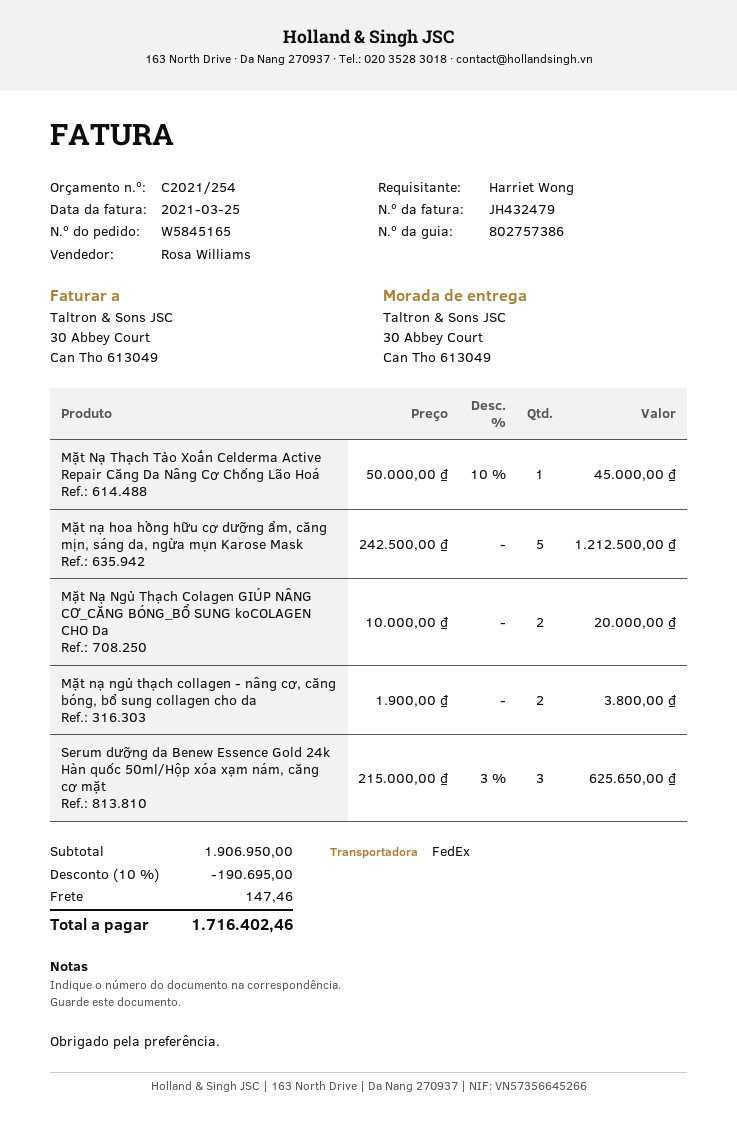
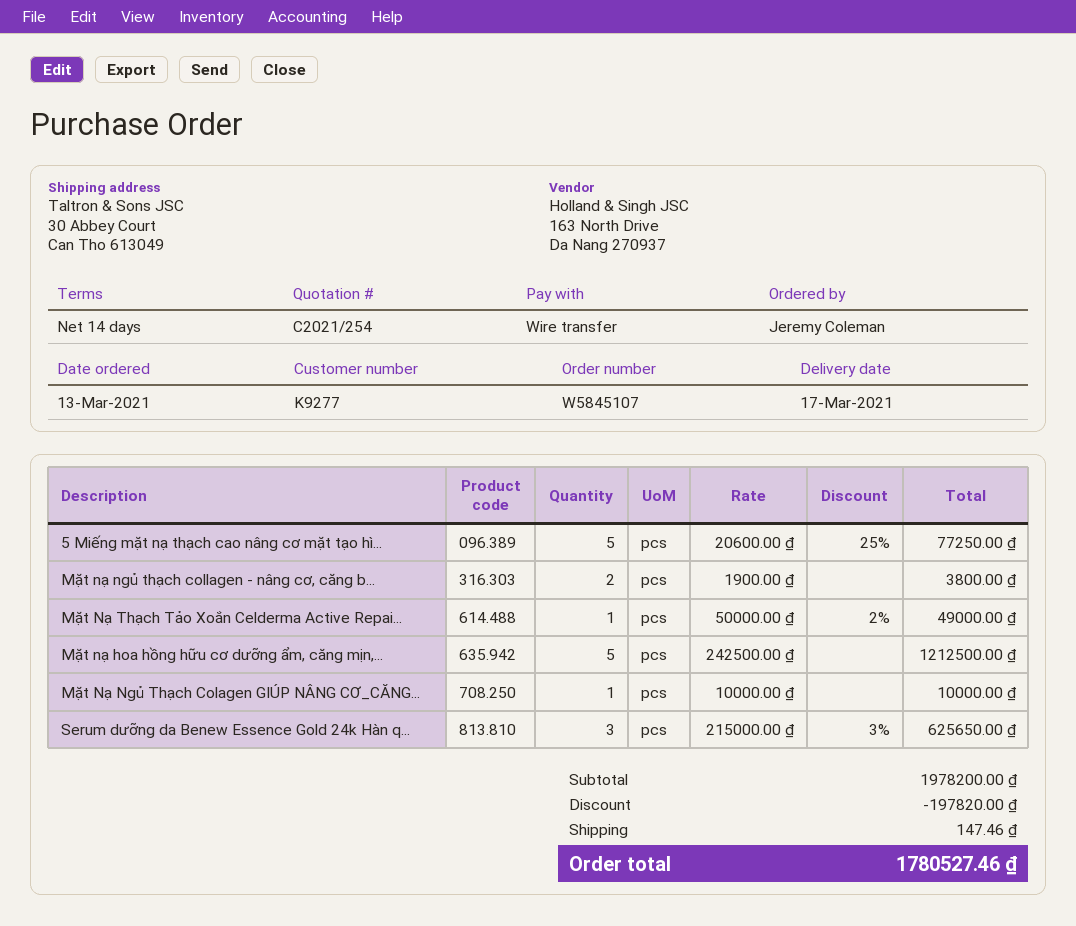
order number: W5845165 -> W5845107
ordered by: Harriet Wong -> Jeremy Coleman
Mặt Nạ Thạch Tảo Xoắn Celderma Active Repair Căng Da Nâng Cơ Chống Lão Hoá: 1 x 50000.00 - 10% = 45000.00 -> 1 x 50000.00 - 2% = 49000.00
Mặt Nạ Ngủ Thạch Colagen GIÚP NÂNG CƠ_CĂNG BÓNG_BỔ SUNG koCOLAGEN CHO Da: 2 x 10000.00 = 20000.00 -> 1 x 10000.00 = 10000.00
5 Miếng mặt nạ thạch cao nâng cơ mặt tạo hì...: none -> 5 x 20600.00 - 25% = 77250.00
subtotal: 1906950.00 -> 1978200.00
discount: 190695.00 -> 197820.00
total: 1716402.46 -> 1780527.46

